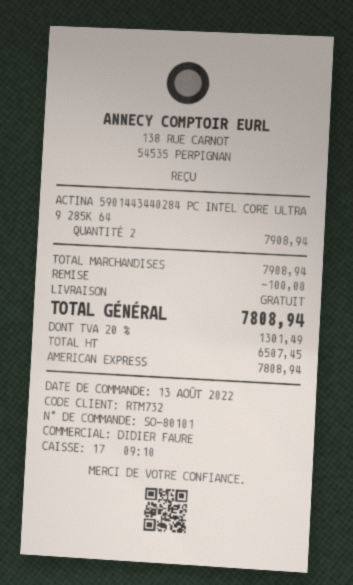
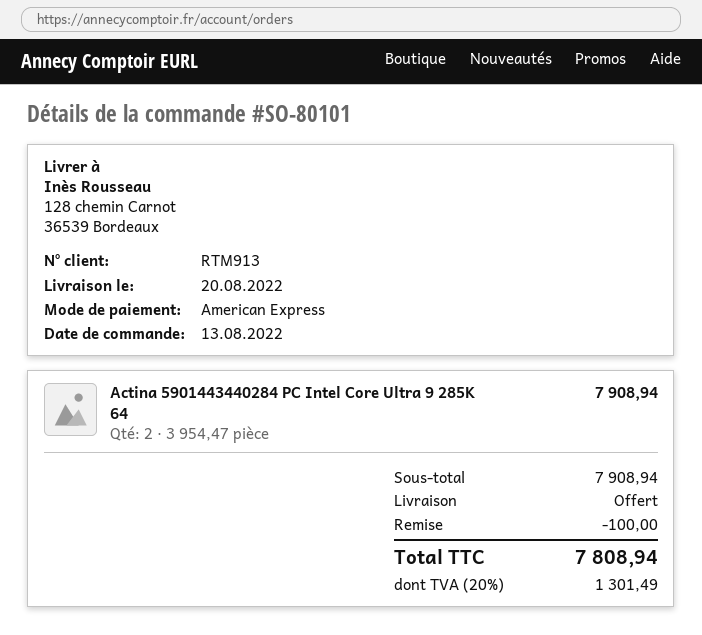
customer number: RTM732 -> RTM913

